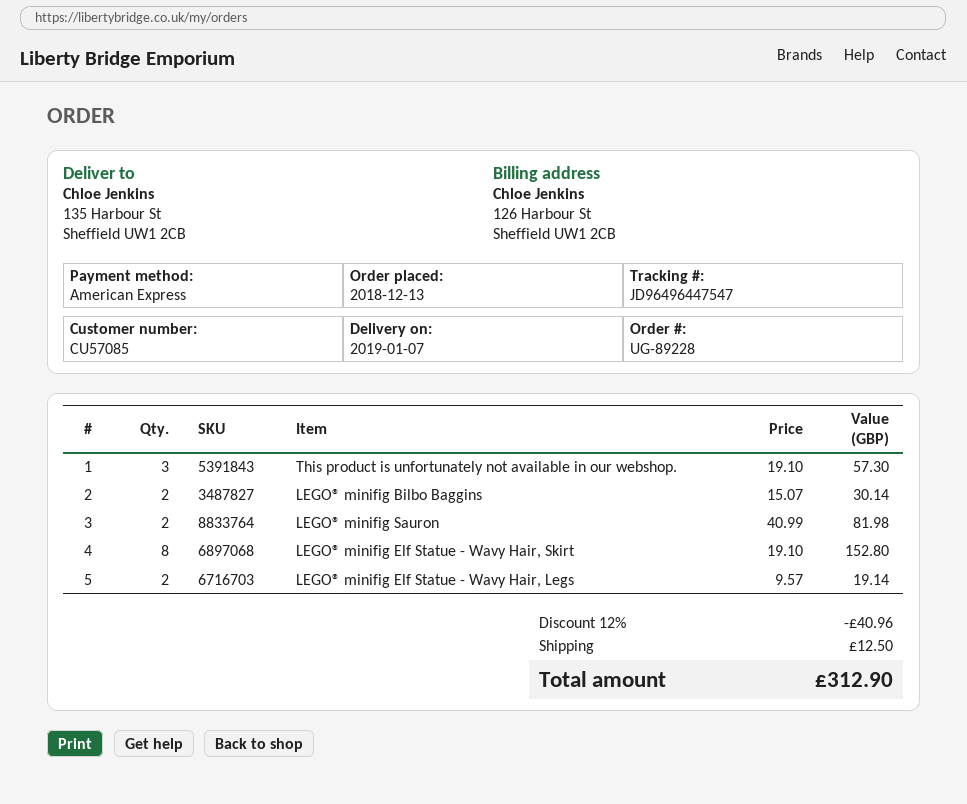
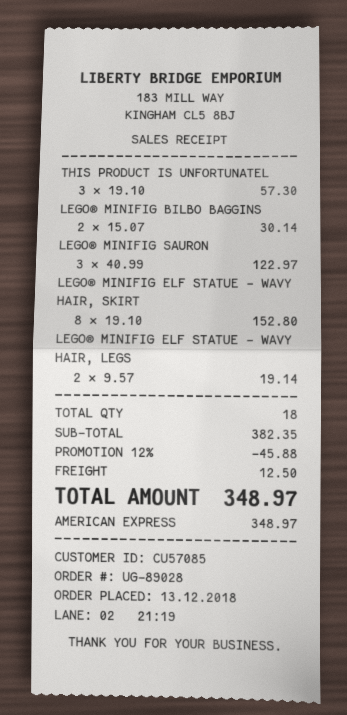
order number: UG-89228 -> UG-89028
LEGO® minifig Sauron: 2 x 40.99 = 81.98 -> 3 x 40.99 = 122.97
discount: 12% = 40.96 -> 12% = 45.88
total: 312.90 -> 348.97

